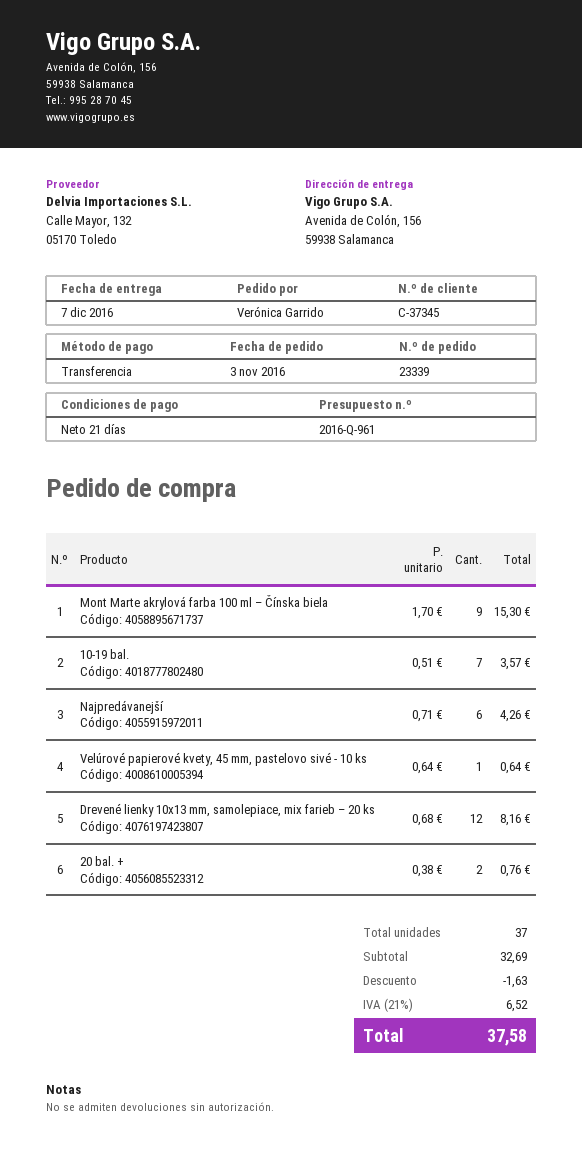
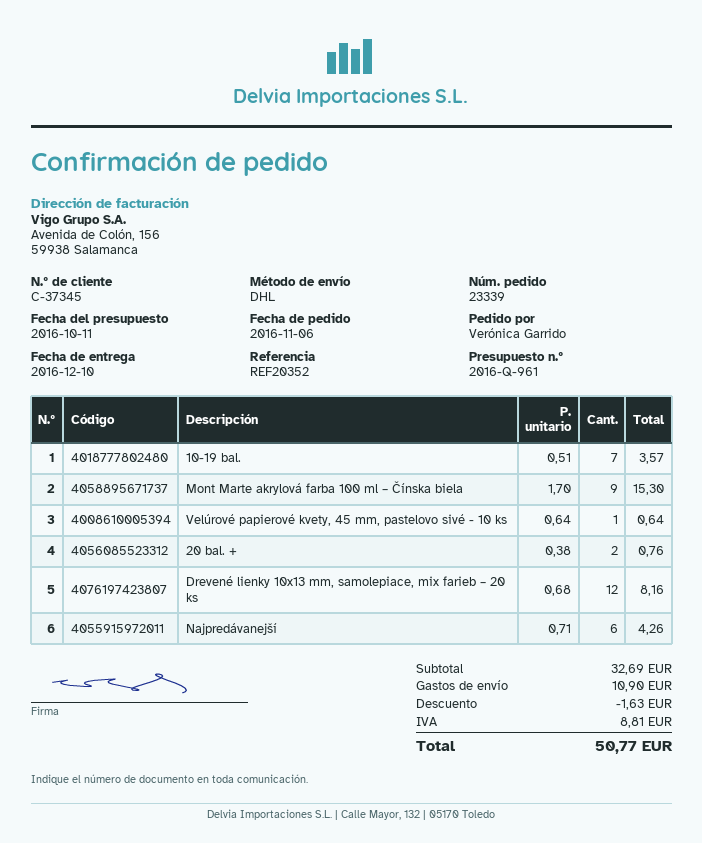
order date: 2016-11-03 -> 2016-11-06
delivery date: 2016-12-07 -> 2016-12-10
shipping: none -> 10.90
tax: 6.52 -> 8.81
total: 37.58 -> 50.77

